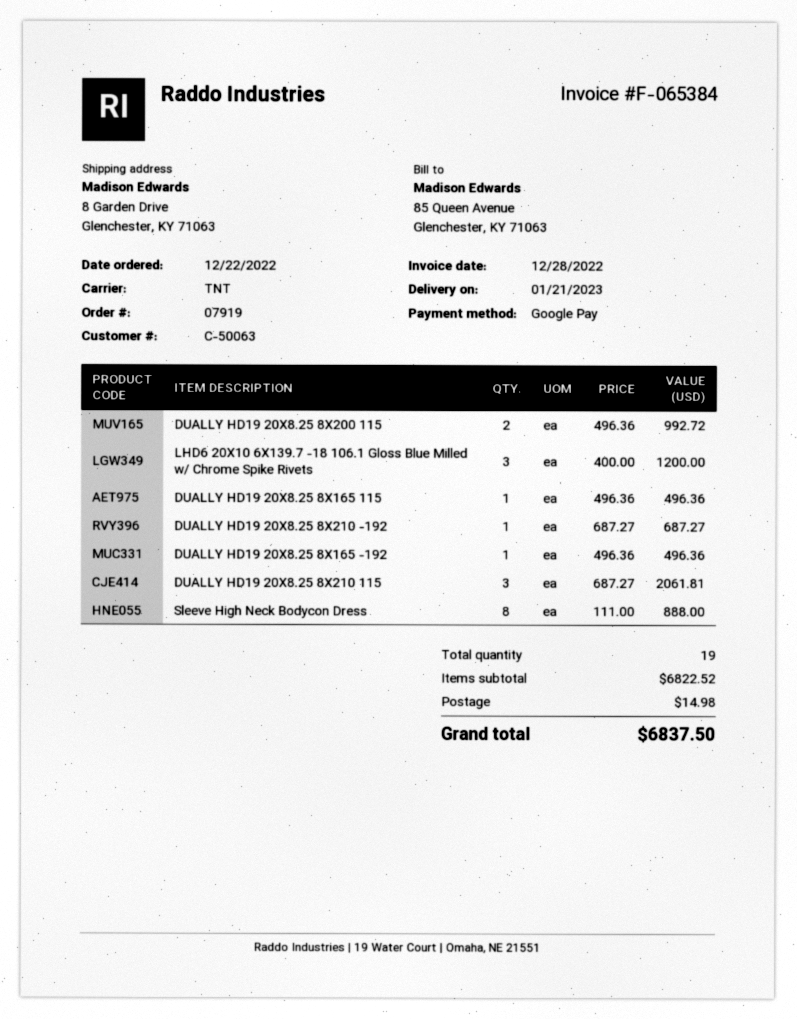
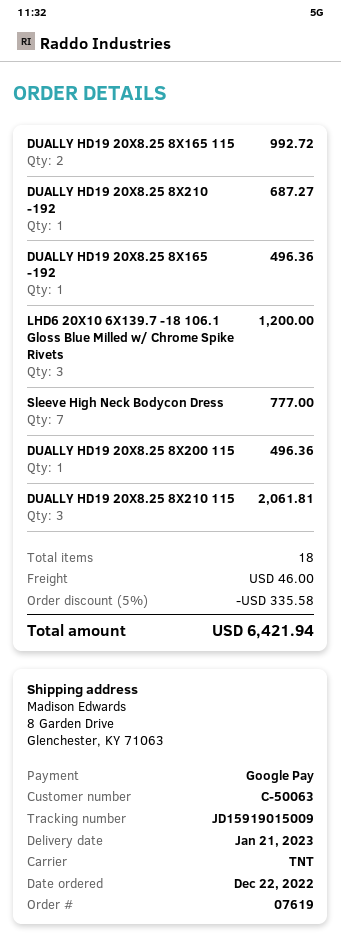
order number: 07919 -> 07619
DUALLY HD19 20X8.25 8X200 115: 2 for 992.72 -> 1 for 496.36
DUALLY HD19 20X8.25 8X165 115: 1 for 496.36 -> 2 for 992.72
Sleeve High Neck Bodycon Dress: 8 for 888.00 -> 7 for 777.00
total quantity: 19 -> 18
discount: none -> 5% = 335.58
shipping: 14.98 -> 46.00
total: 6837.50 -> 6421.94

